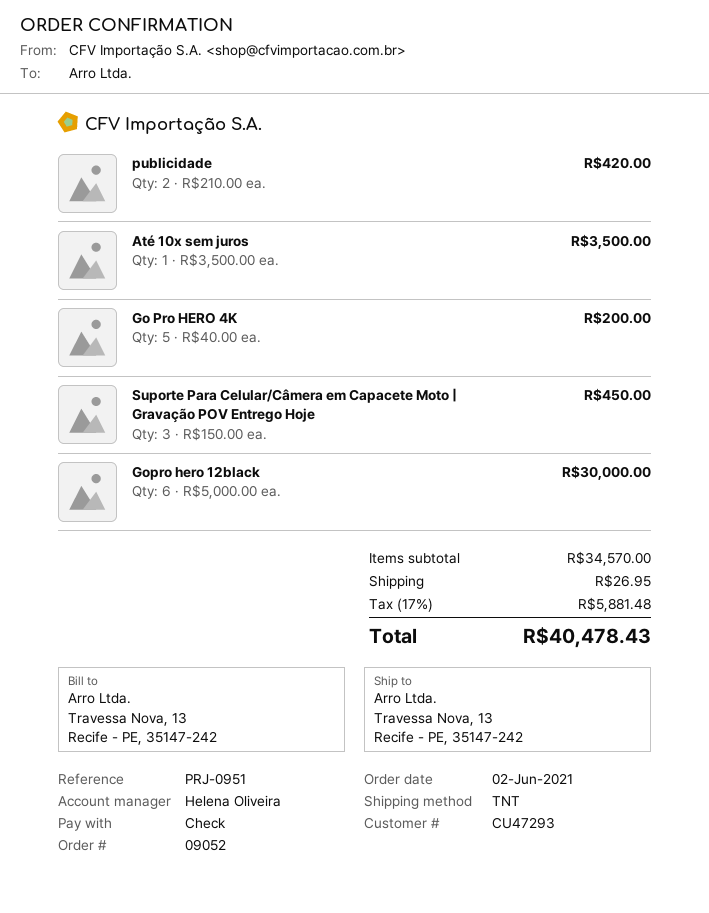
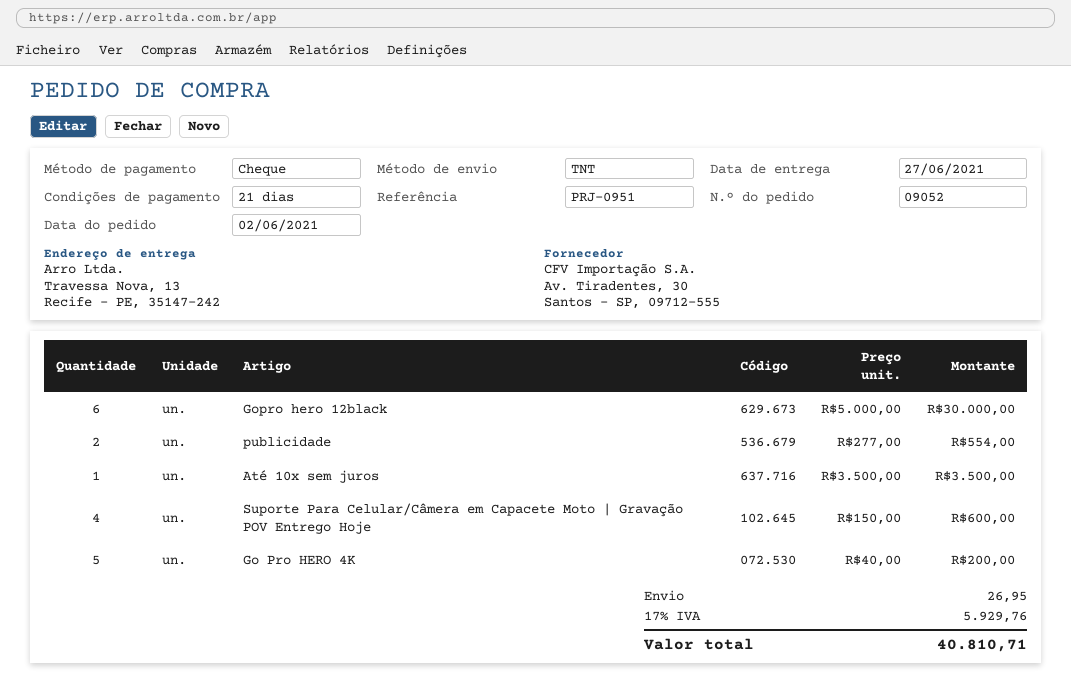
publicidade: 2 x 210.00 = 420.00 -> 2 x 277.00 = 554.00
Suporte Para Celular/Câmera em Capacete Moto | Gravação POV Entrego Hoje: 3 x 150.00 = 450.00 -> 4 x 150.00 = 600.00
tax: 17% = 5881.48 -> 17% = 5929.76
total: 40478.43 -> 40810.71

